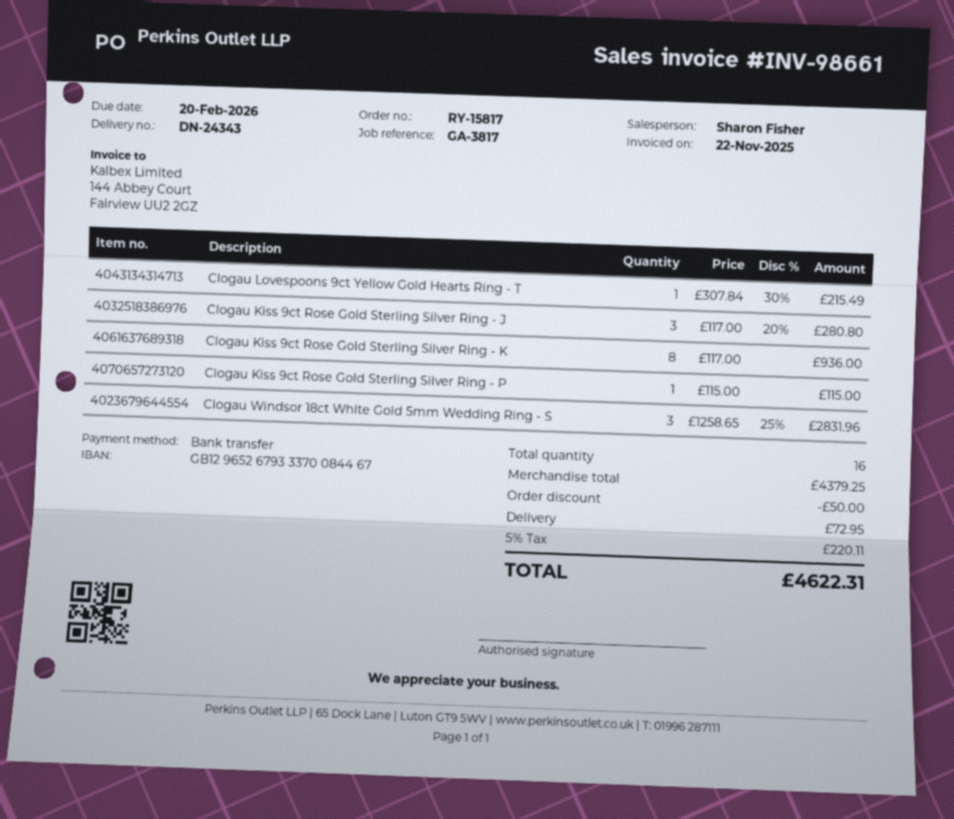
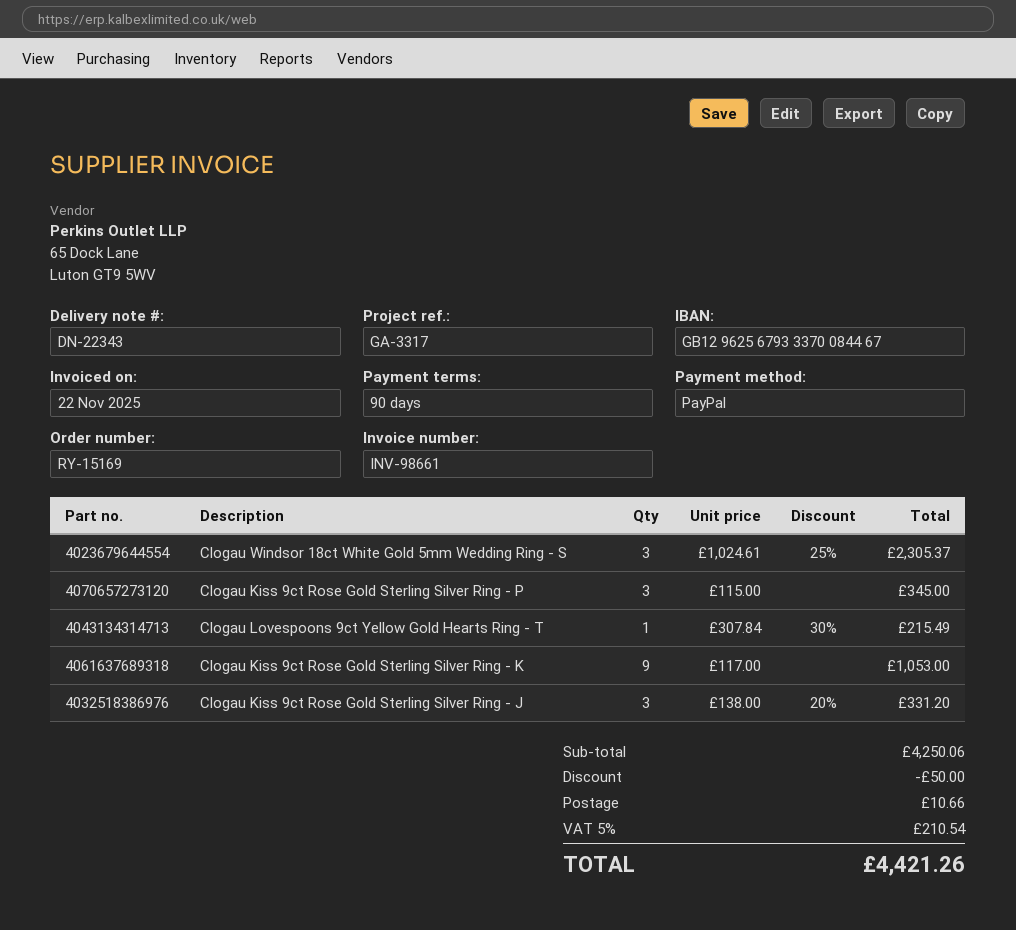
order number: RY-15817 -> RY-15169
delivery note number: DN-24343 -> DN-22343
reference: GA-3817 -> GA-3317
payment method: bank transfer -> PayPal
bank account: GB12965267933370084467 -> GB12962567933370084467
Clogau Kiss 9ct Rose Gold Sterling Silver Ring - J: 3 x 117.00 - 20% = 280.80 -> 3 x 138.00 - 20% = 331.20
Clogau Kiss 9ct Rose Gold Sterling Silver Ring - K: 8 x 117.00 = 936.00 -> 9 x 117.00 = 1053.00
Clogau Kiss 9ct Rose Gold Sterling Silver Ring - P: 1 x 115.00 = 115.00 -> 3 x 115.00 = 345.00
Clogau Windsor 18ct White Gold 5mm Wedding Ring - S: 3 x 1258.65 - 25% = 2831.96 -> 3 x 1024.61 - 25% = 2305.37
subtotal: 4379.25 -> 4250.06
shipping: 72.95 -> 10.66
tax: 5% = 220.11 -> 5% = 210.54
total: 4622.31 -> 4421.26

